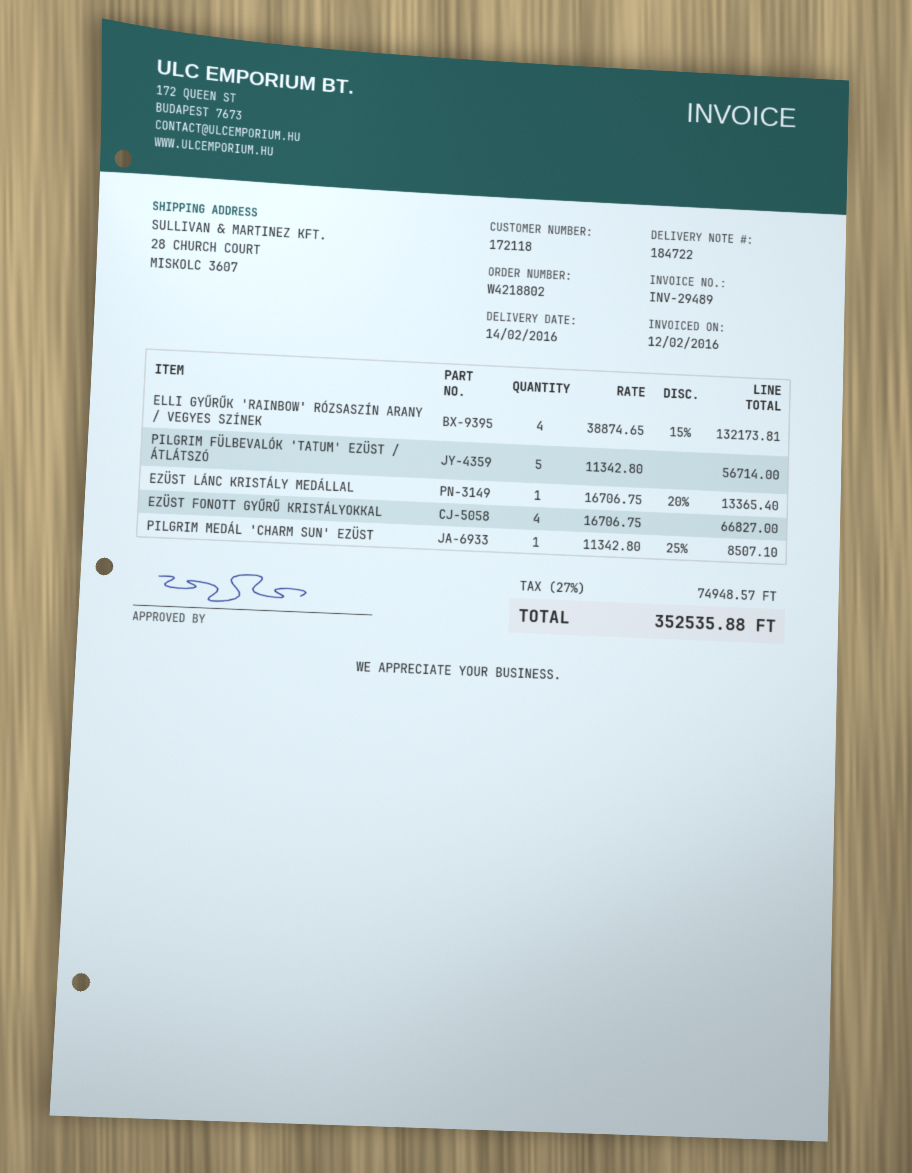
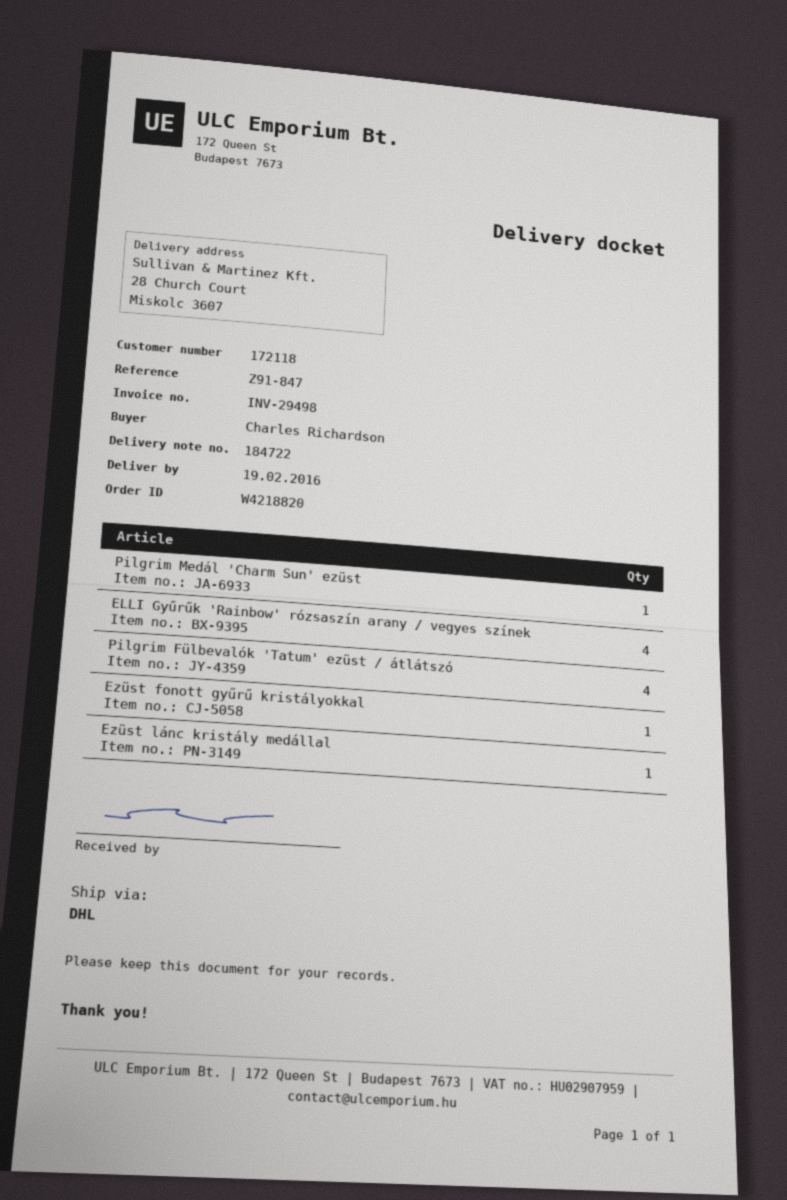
order number: W4218802 -> W4218820
delivery date: 2016-02-14 -> 2016-02-19
invoice number: INV-29489 -> INV-29498
PILGRIM FÜLBEVALÓK 'TATUM' EZÜST / ÁTLÁTSZÓ: 5 -> 4
EZÜST FONOTT GYŰRŰ KRISTÁLYOKKAL: 4 -> 1

